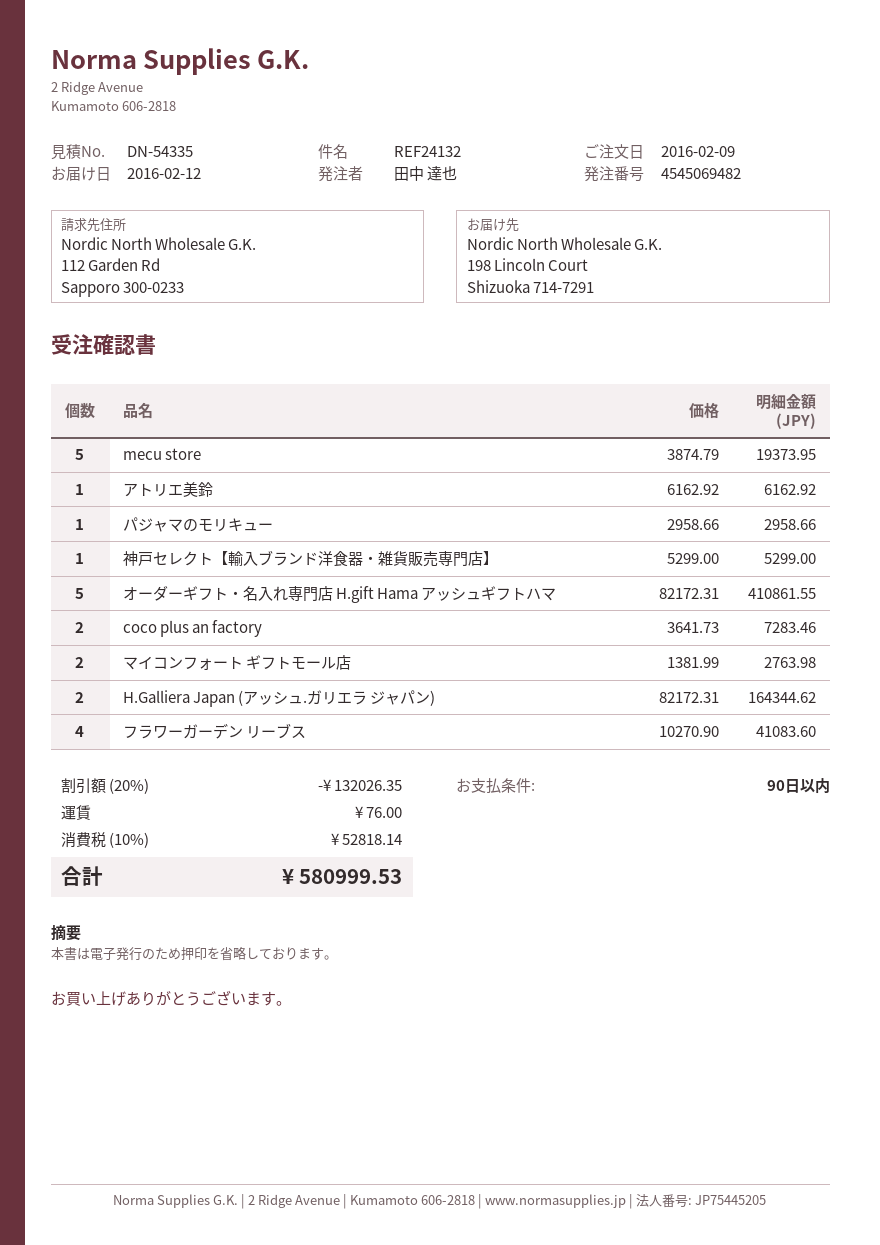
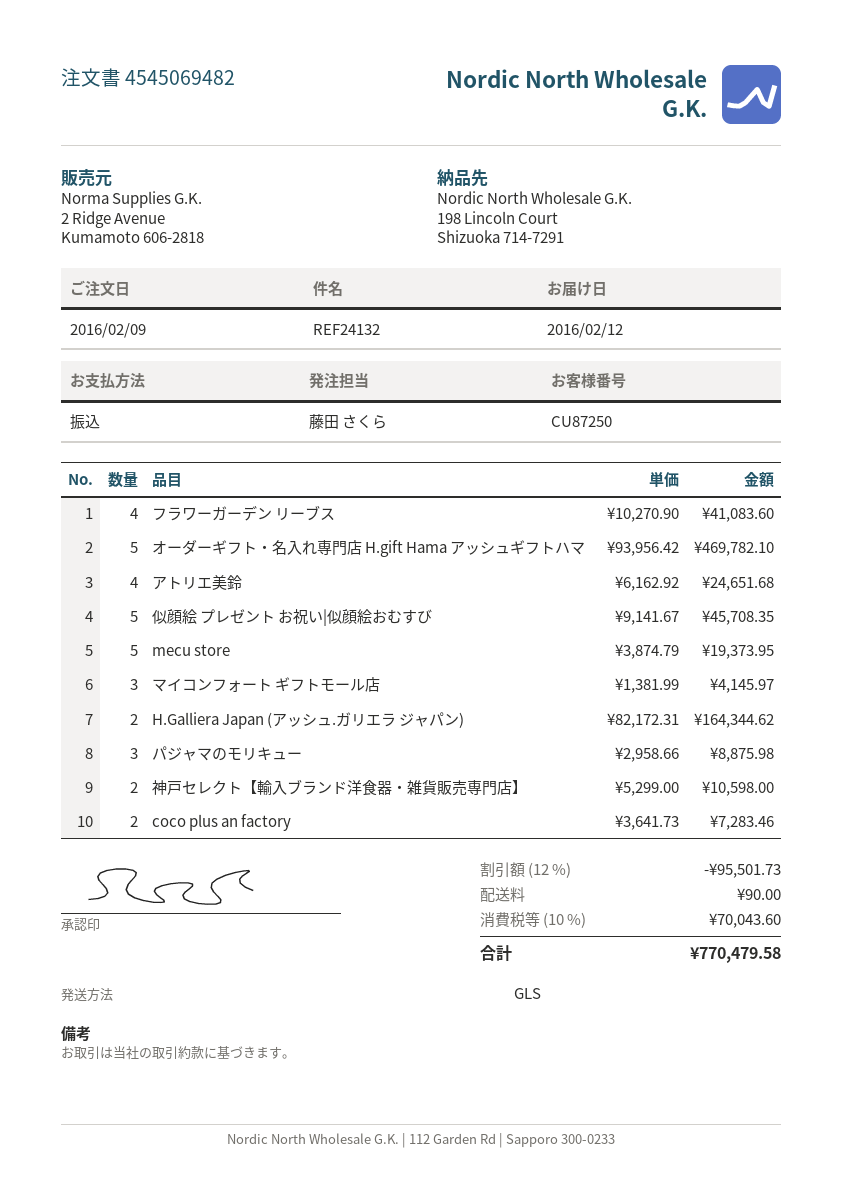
ordered by: 田中 達也 -> 藤田 さくら
アトリエ美鈴: 1 x 6162.92 = 6162.92 -> 4 x 6162.92 = 24651.68
パジャマのモリキュー: 1 x 2958.66 = 2958.66 -> 3 x 2958.66 = 8875.98
神戸セレクト【輸入ブランド洋食器・雑貨販売専門店】: 1 x 5299.00 = 5299.00 -> 2 x 5299.00 = 10598.00
オーダーギフト・名入れ専門店 H.gift Hama アッシュギフトハマ: 5 x 82172.31 = 410861.55 -> 5 x 93956.42 = 469782.10
マイコンフォート ギフトモール店: 2 x 1381.99 = 2763.98 -> 3 x 1381.99 = 4145.97
似顔絵 プレゼント お祝い|似顔絵おむすび: none -> 5 x 9141.67 = 45708.35
discount: 20% = 132026.35 -> 12% = 95501.73
shipping: 76.00 -> 90.00
tax: 10% = 52818.14 -> 10% = 70043.60
total: 580999.53 -> 770479.58

